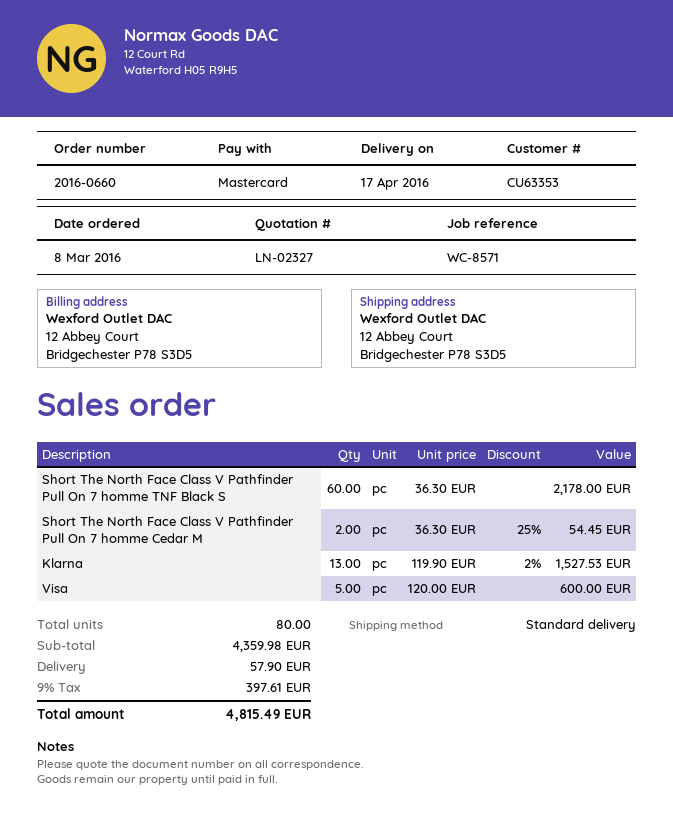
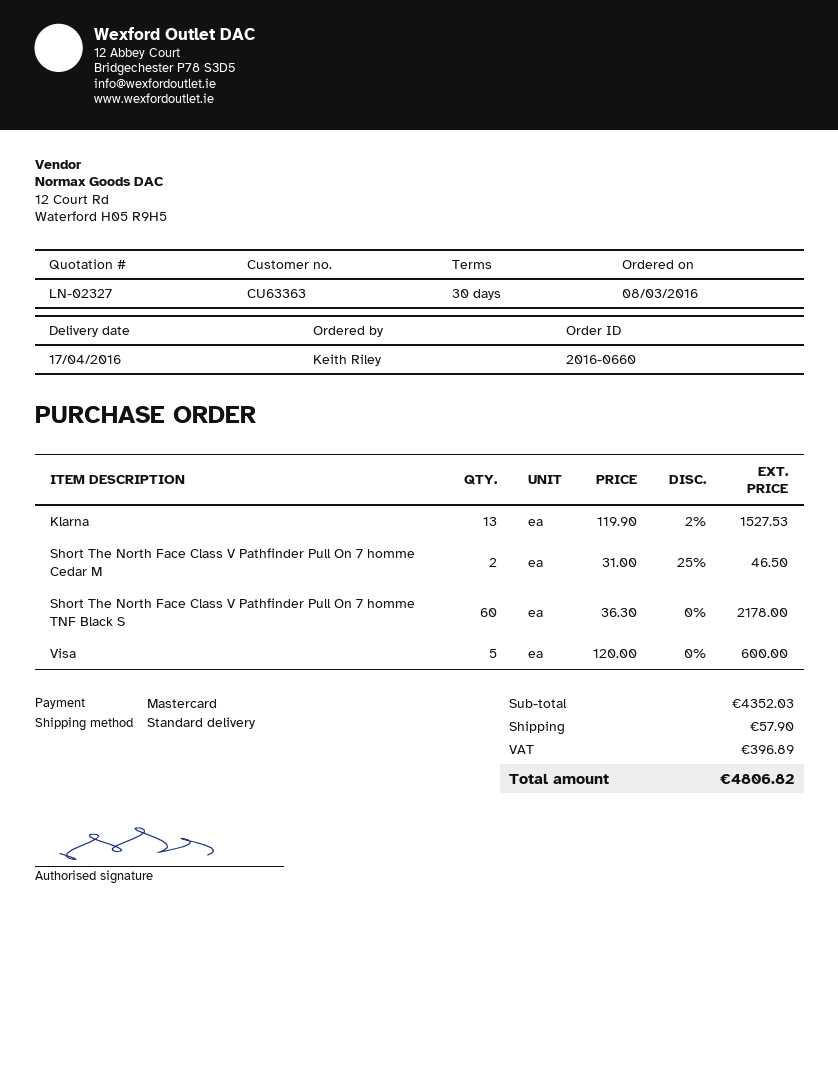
customer number: CU63353 -> CU63363
Short The North Face Class V Pathfinder Pull On 7 homme Cedar M: 2 x 36.30 - 25% = 54.45 -> 2 x 31.00 - 25% = 46.50
subtotal: 4359.98 -> 4352.03
tax: 397.61 -> 396.89
total: 4815.49 -> 4806.82

